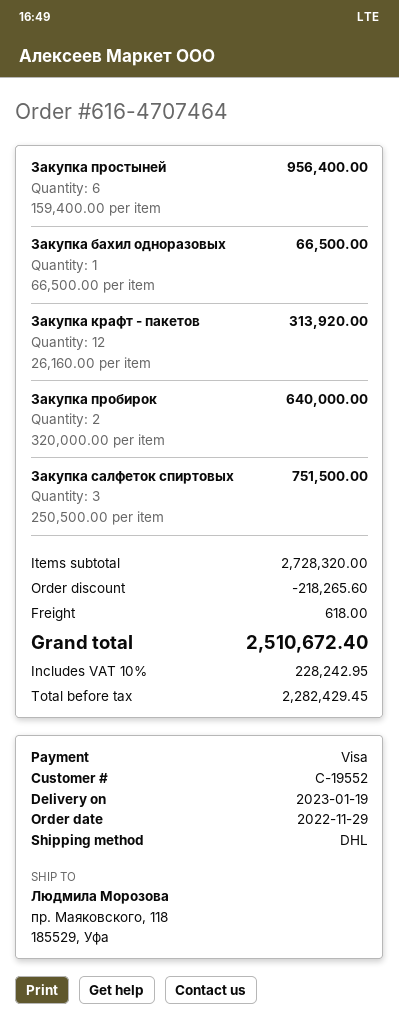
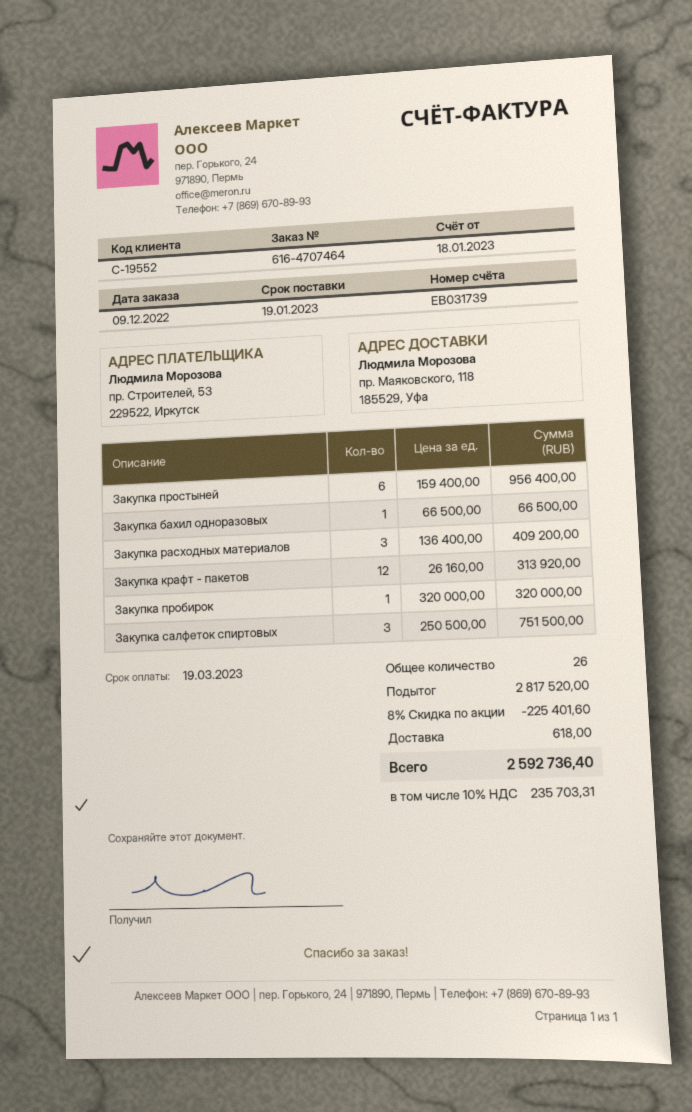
order date: 2022-11-29 -> 2022-12-09
Закупка пробирок: 2 x 320000.00 = 640000.00 -> 1 x 320000.00 = 320000.00
Закупка расходных материалов: none -> 3 x 136400.00 = 409200.00
subtotal: 2728320.00 -> 2817520.00
discount: 218265.60 -> 225401.60
tax: 10% = 228242.95 -> 10% = 235703.31
total: 2510672.40 -> 2592736.40

